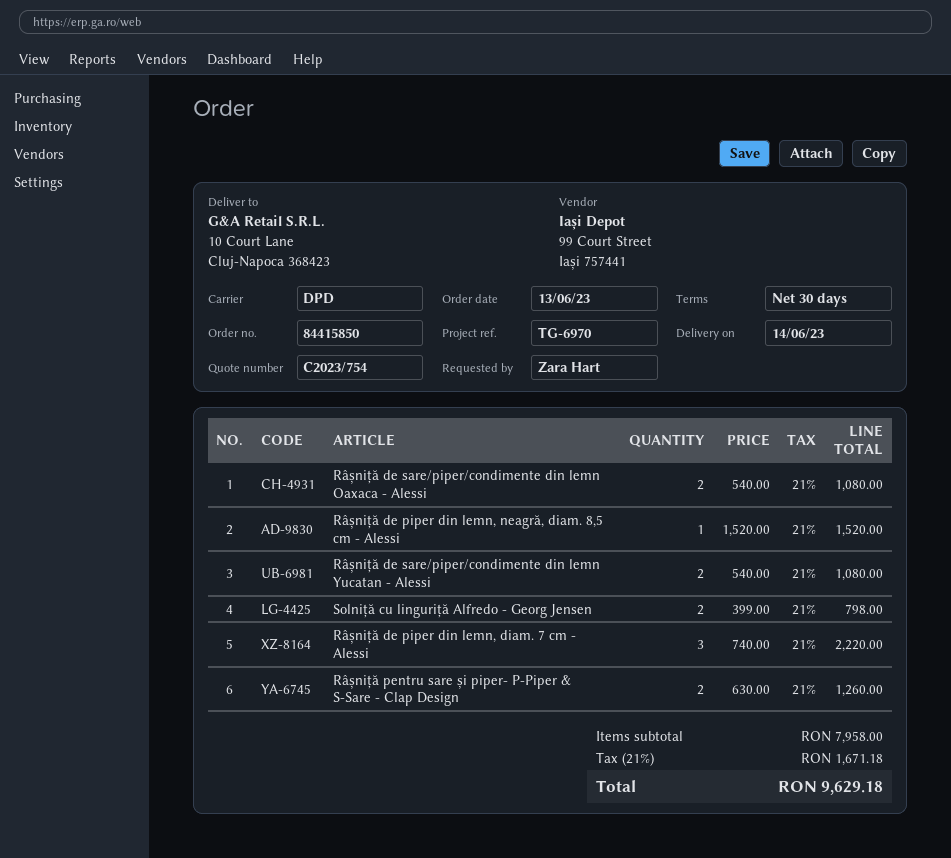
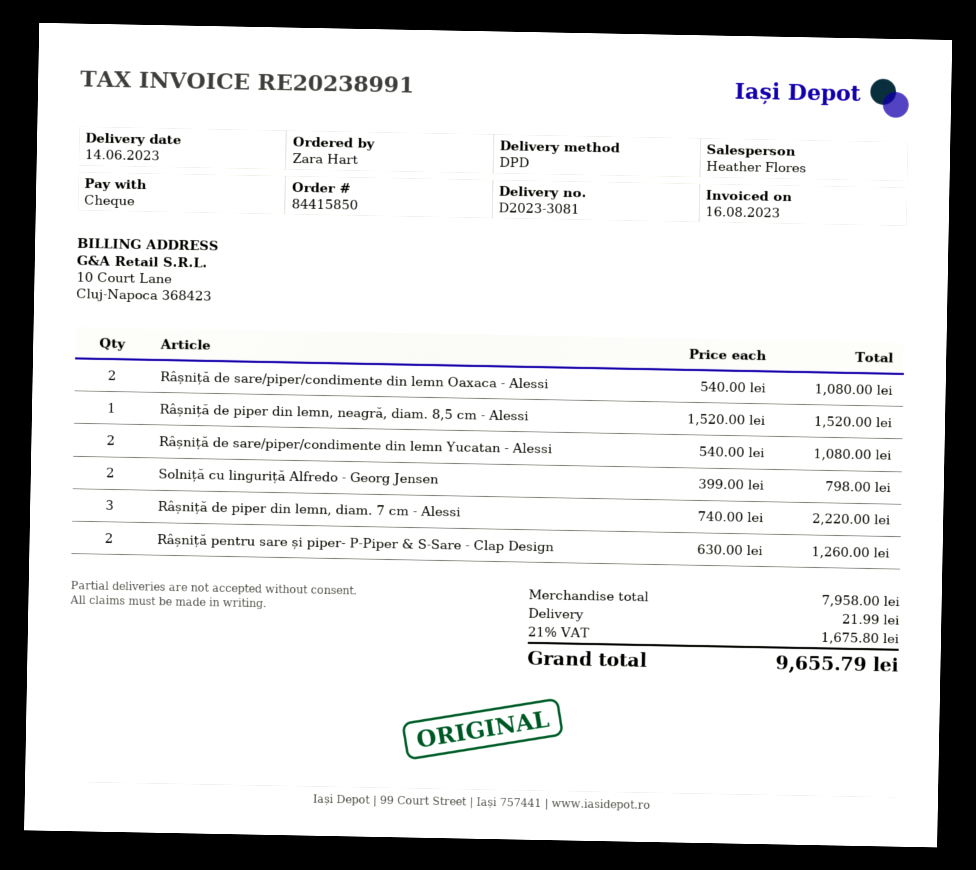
shipping: none -> 21.99
tax: 21% = 1671.18 -> 21% = 1675.80
total: 9629.18 -> 9655.79

